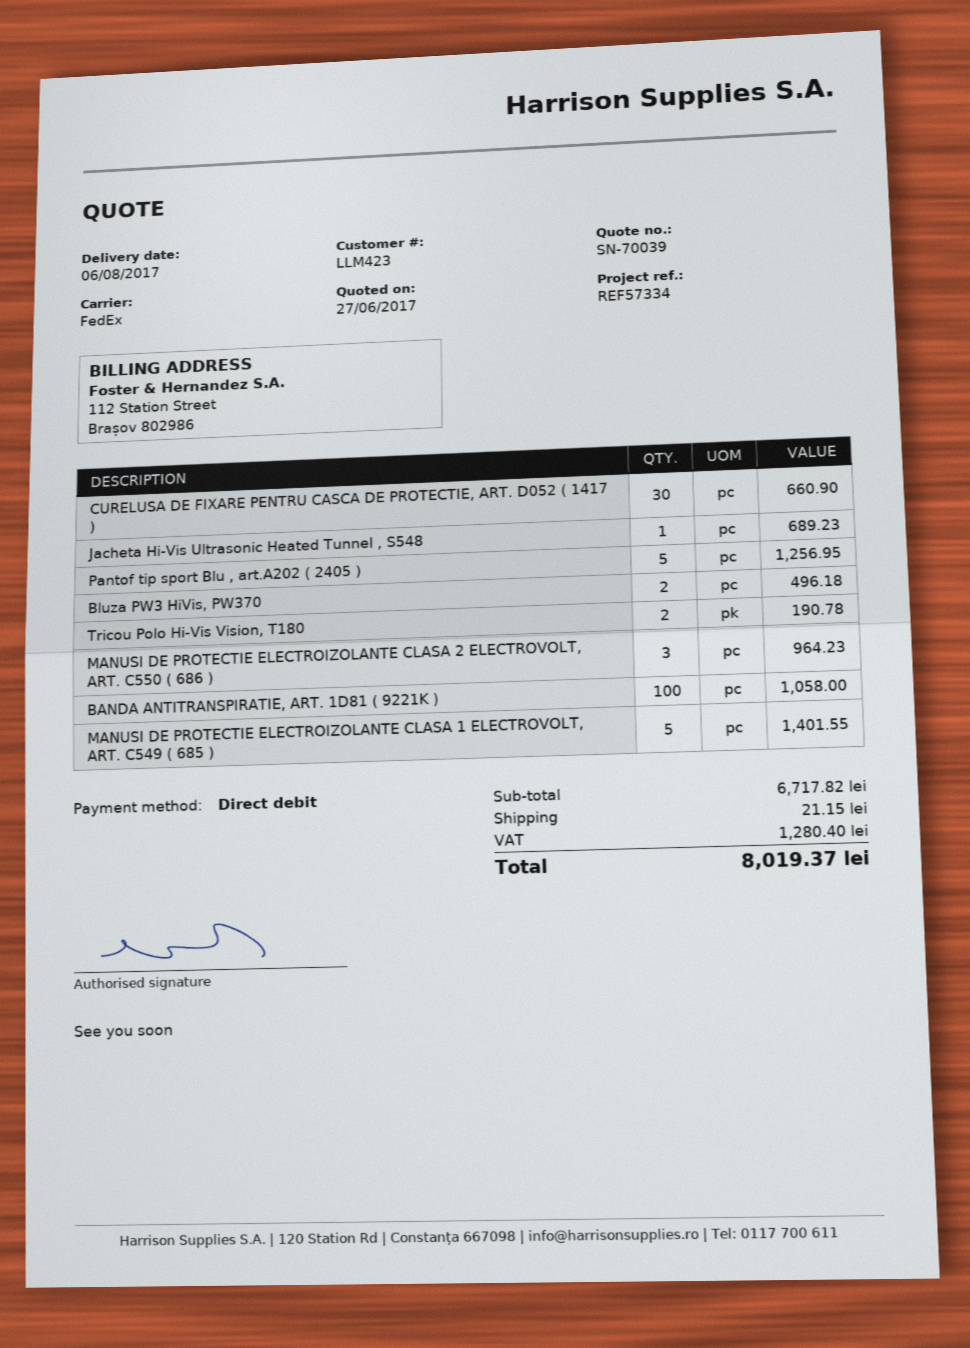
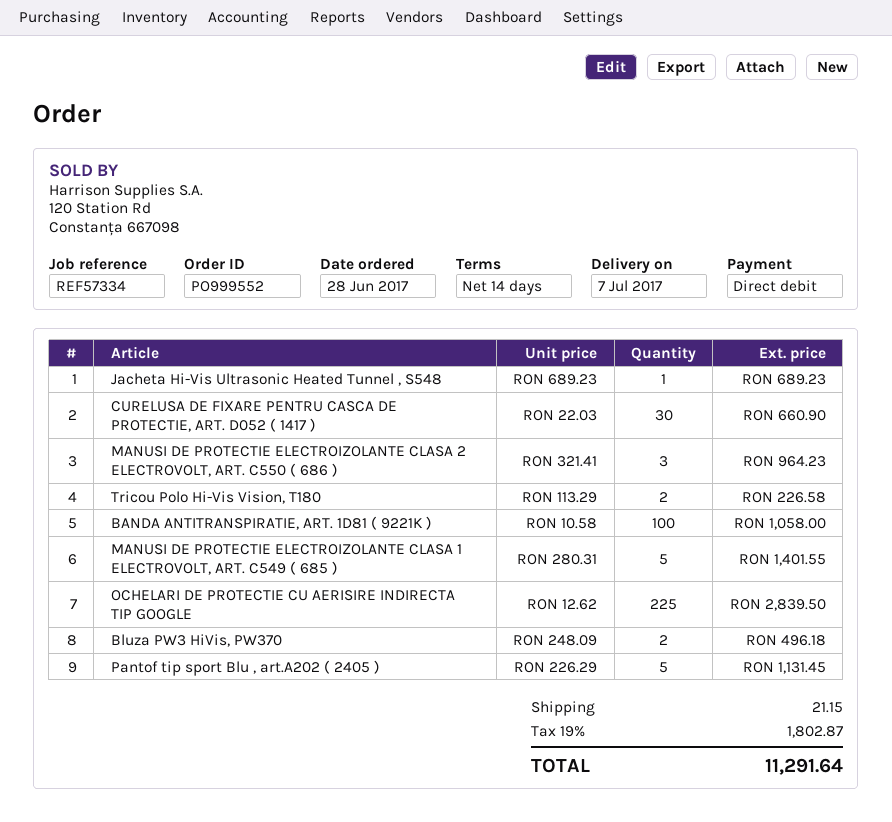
delivery date: 2017-08-06 -> 2017-07-07
Pantof tip sport Blu , art.A202 ( 2405 ): 5 for 1256.95 -> 5 for 1131.45
Tricou Polo Hi-Vis Vision, T180: 2 for 190.78 -> 2 for 226.58
OCHELARI DE PROTECTIE CU AERISIRE INDIRECTA TIP GOOGLE: none -> 225 for 2839.50
tax: 1280.40 -> 1802.87
total: 8019.37 -> 11291.64

